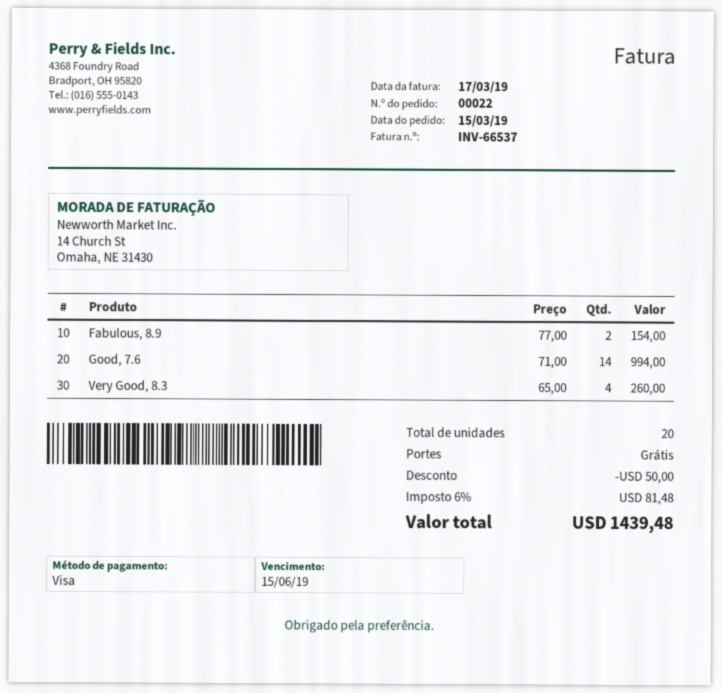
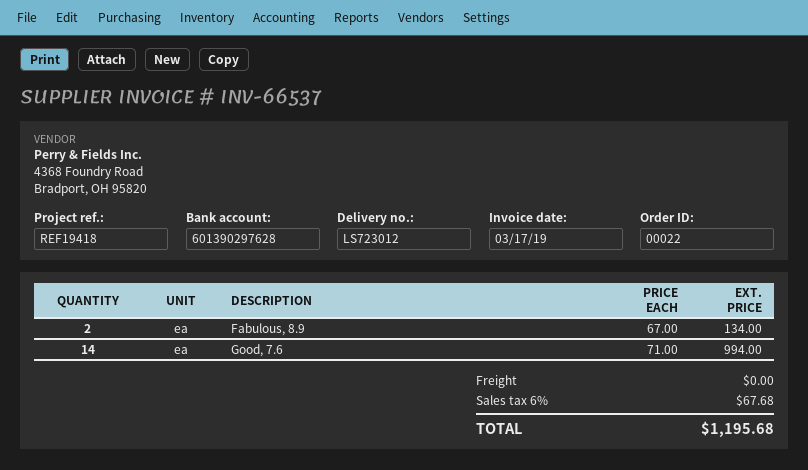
Fabulous, 8.9: 2 x 77.00 = 154.00 -> 2 x 67.00 = 134.00
Very Good, 8.3: 4 x 65.00 = 260.00 -> none
discount: 50.00 -> none
tax: 6% = 81.48 -> 6% = 67.68
total: 1439.48 -> 1195.68

